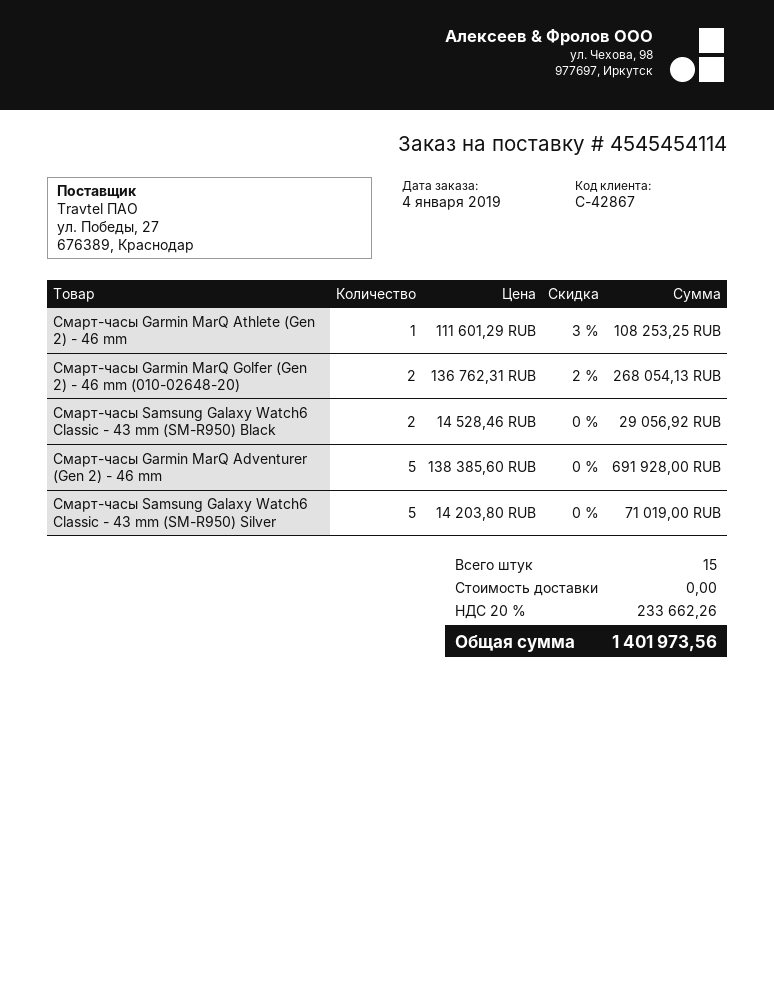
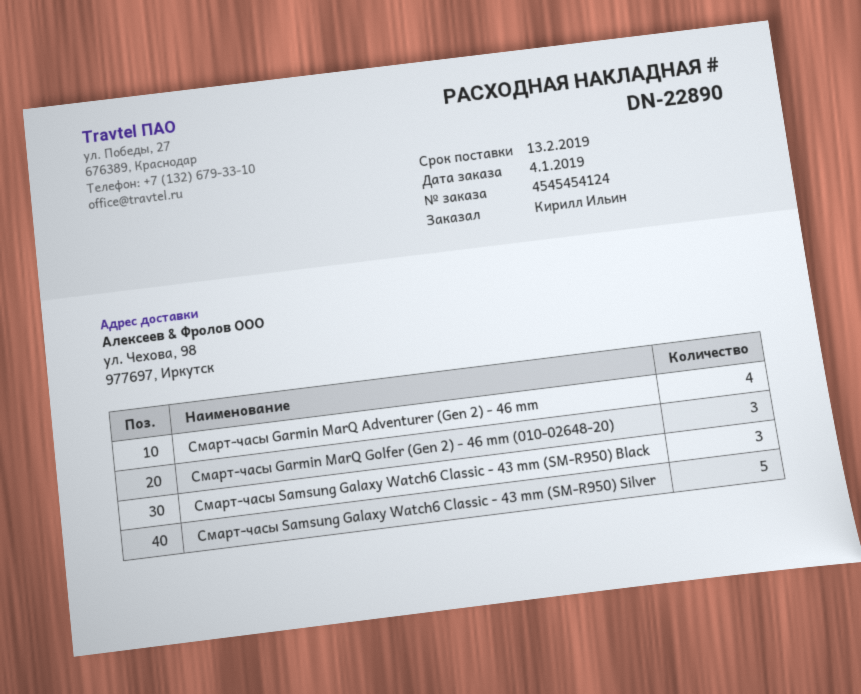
order number: 4545454114 -> 4545454124
Смарт-часы Garmin MarQ Athlete (Gen 2) - 46 mm: 1 -> none
Смарт-часы Garmin MarQ Golfer (Gen 2) - 46 mm (010-02648-20): 2 -> 3
Смарт-часы Samsung Galaxy Watch6 Classic - 43 mm (SM-R950) Black: 2 -> 3
Смарт-часы Garmin MarQ Adventurer (Gen 2) - 46 mm: 5 -> 4

